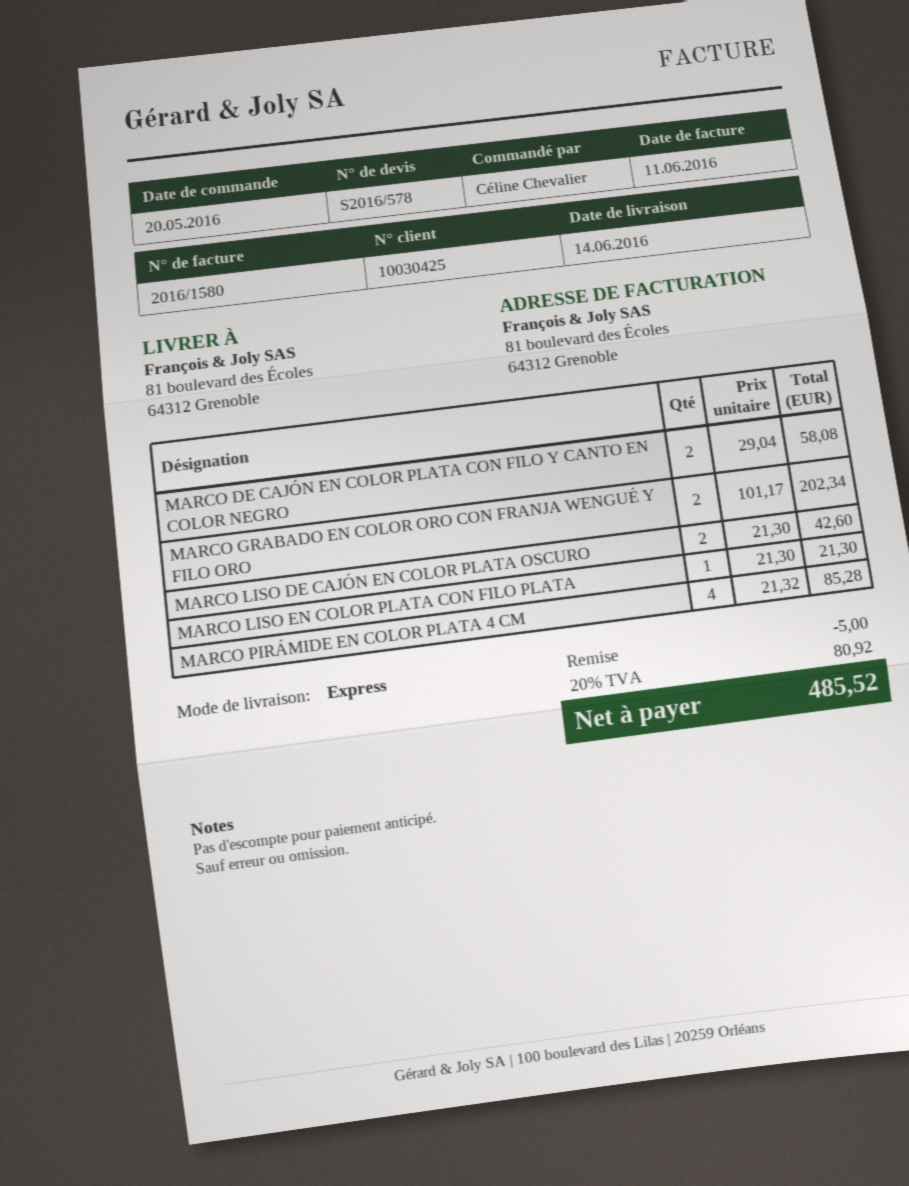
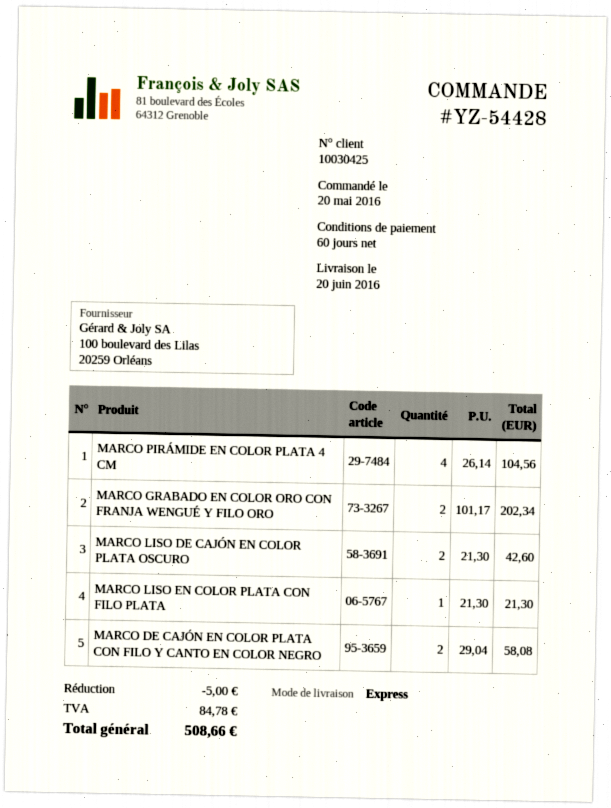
delivery date: 2016-06-14 -> 2016-06-20
MARCO PIRÁMIDE EN COLOR PLATA 4 CM: 4 x 21.32 = 85.28 -> 4 x 26.14 = 104.56
tax: 80.92 -> 84.78
total: 485.52 -> 508.66

